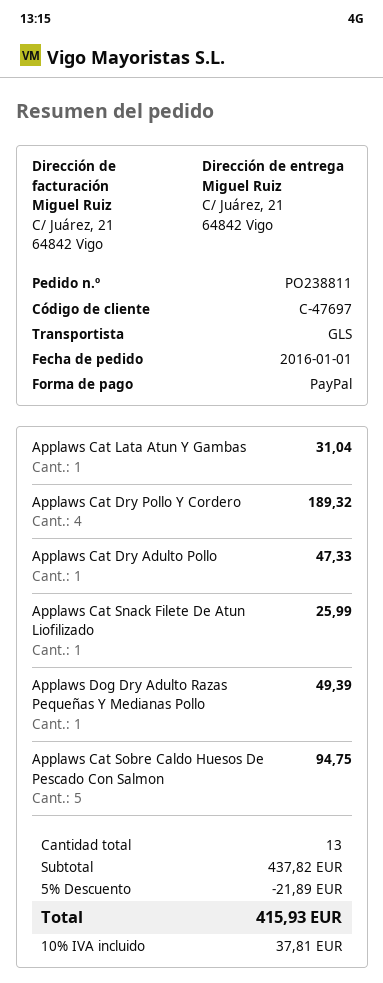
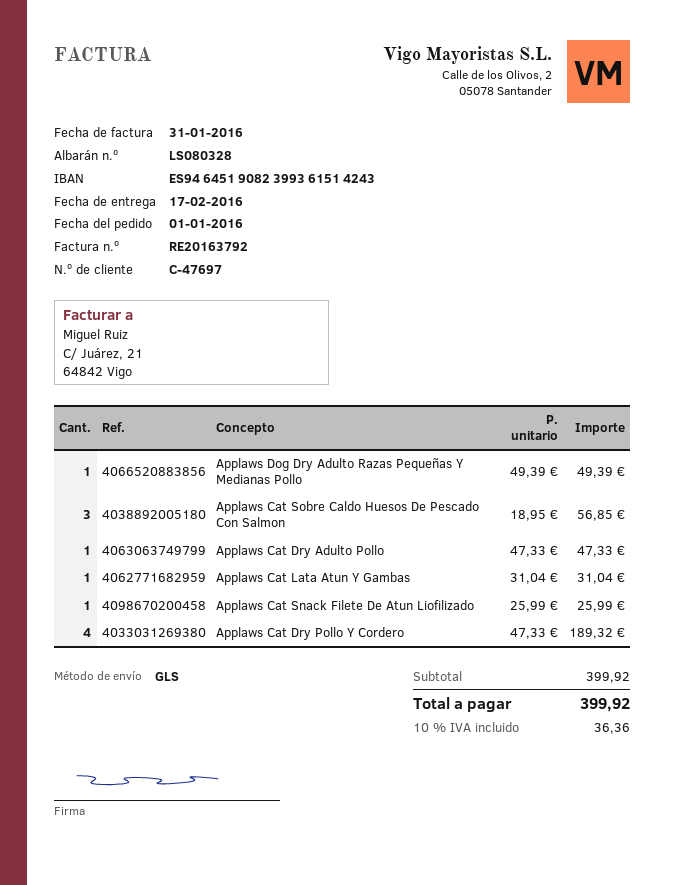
Applaws Cat Sobre Caldo Huesos De Pescado Con Salmon: 5 for 94.75 -> 3 for 56.85
subtotal: 437.82 -> 399.92
discount: 5% = 21.89 -> none
tax: 10% = 37.81 -> 10% = 36.36
total: 415.93 -> 399.92

